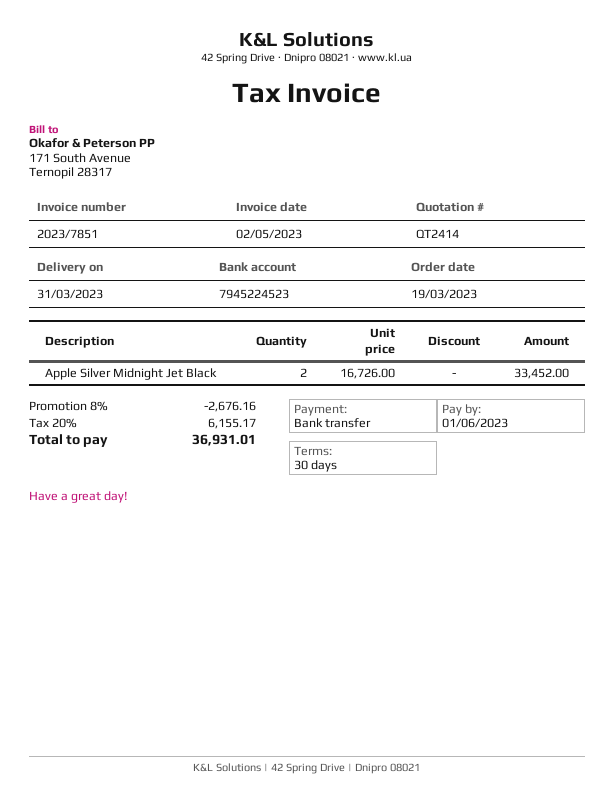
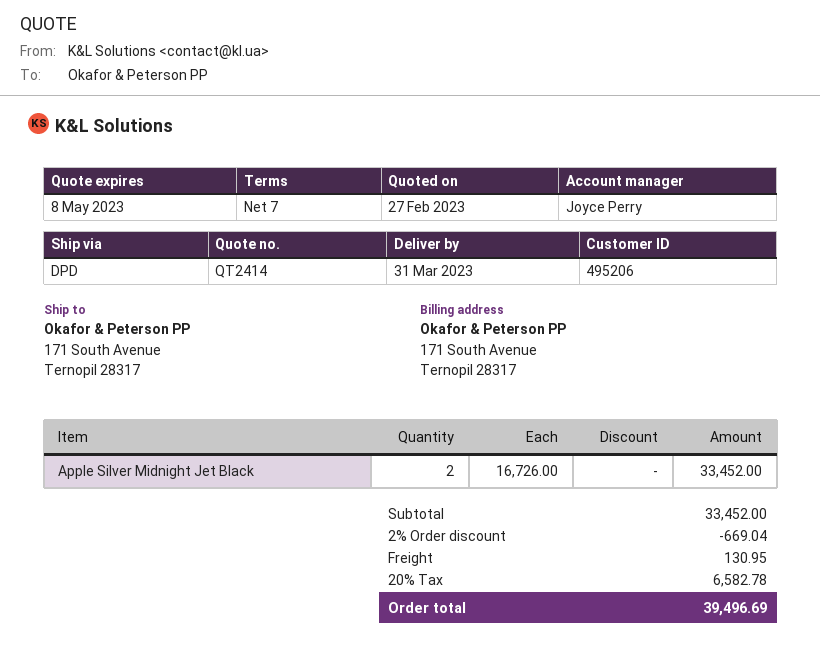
payment terms: 30 days -> 7 days
discount: 8% = 2676.16 -> 2% = 669.04
shipping: none -> 130.95
tax: 20% = 6155.17 -> 20% = 6582.78
total: 36931.01 -> 39496.69

